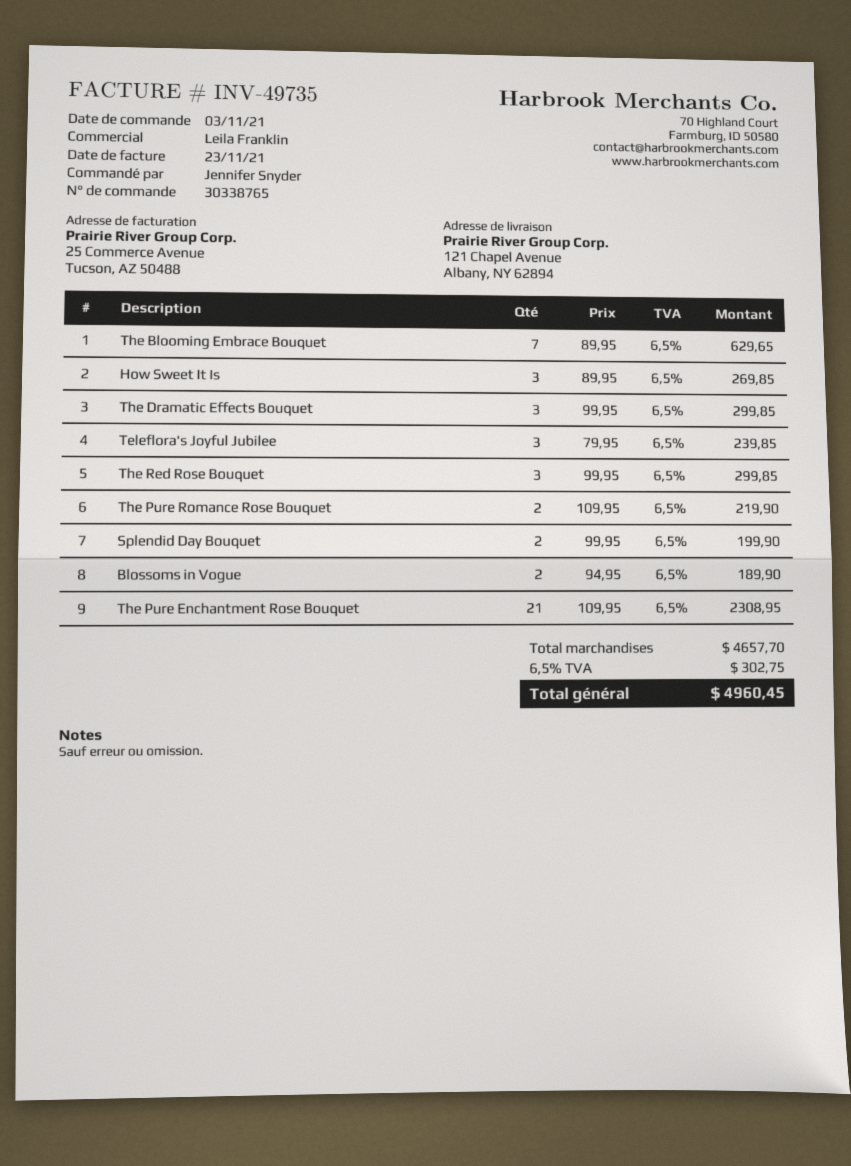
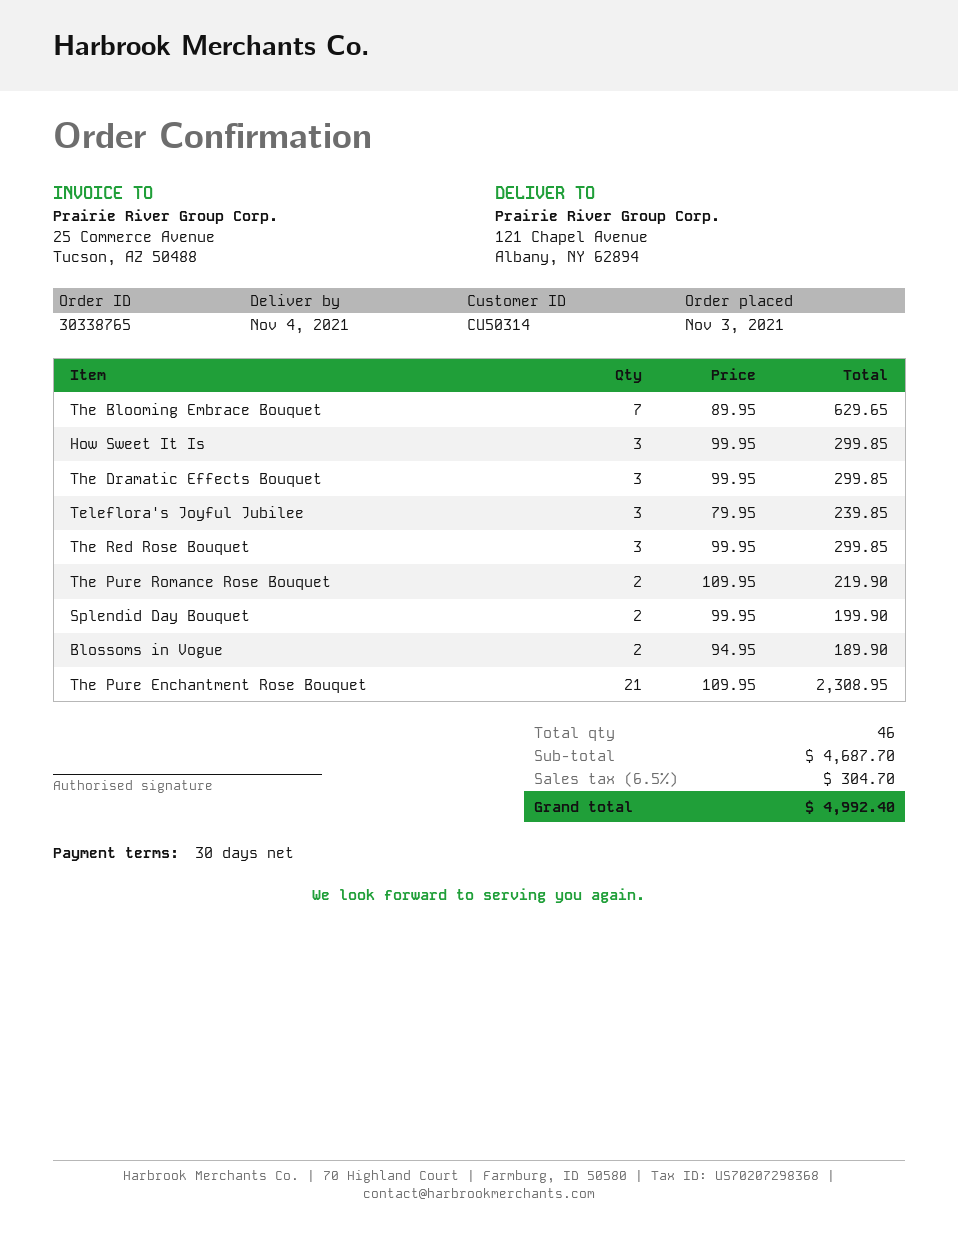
How Sweet It Is: 3 x 89.95 = 269.85 -> 3 x 99.95 = 299.85
subtotal: 4657.70 -> 4687.70
tax: 6.5% = 302.75 -> 6.5% = 304.70
total: 4960.45 -> 4992.40

